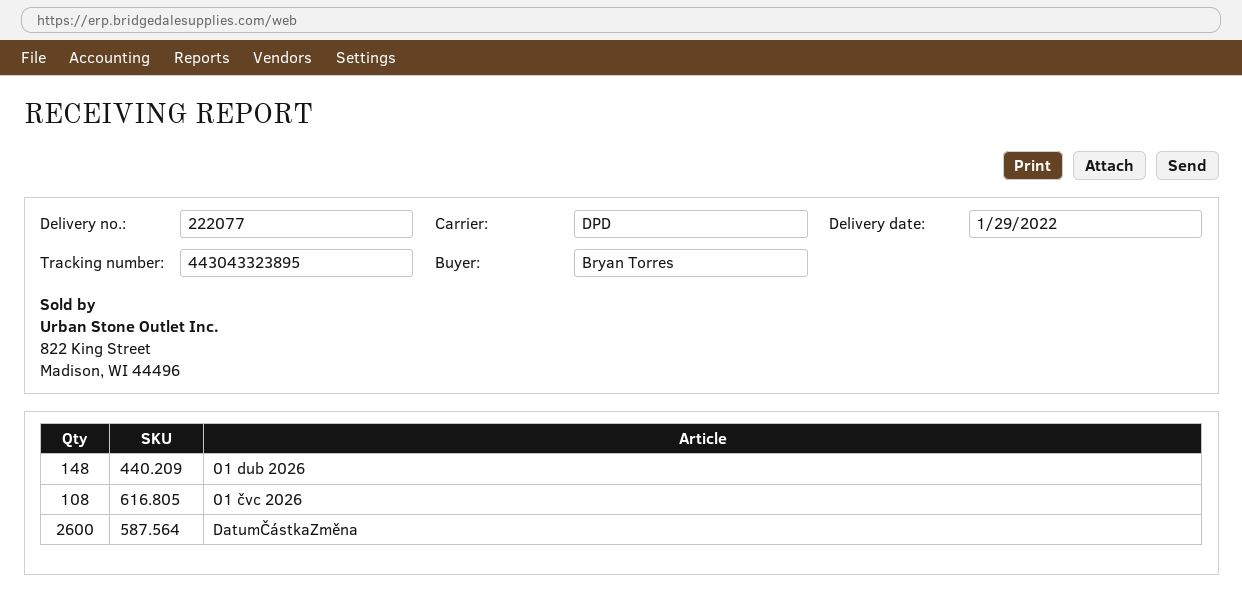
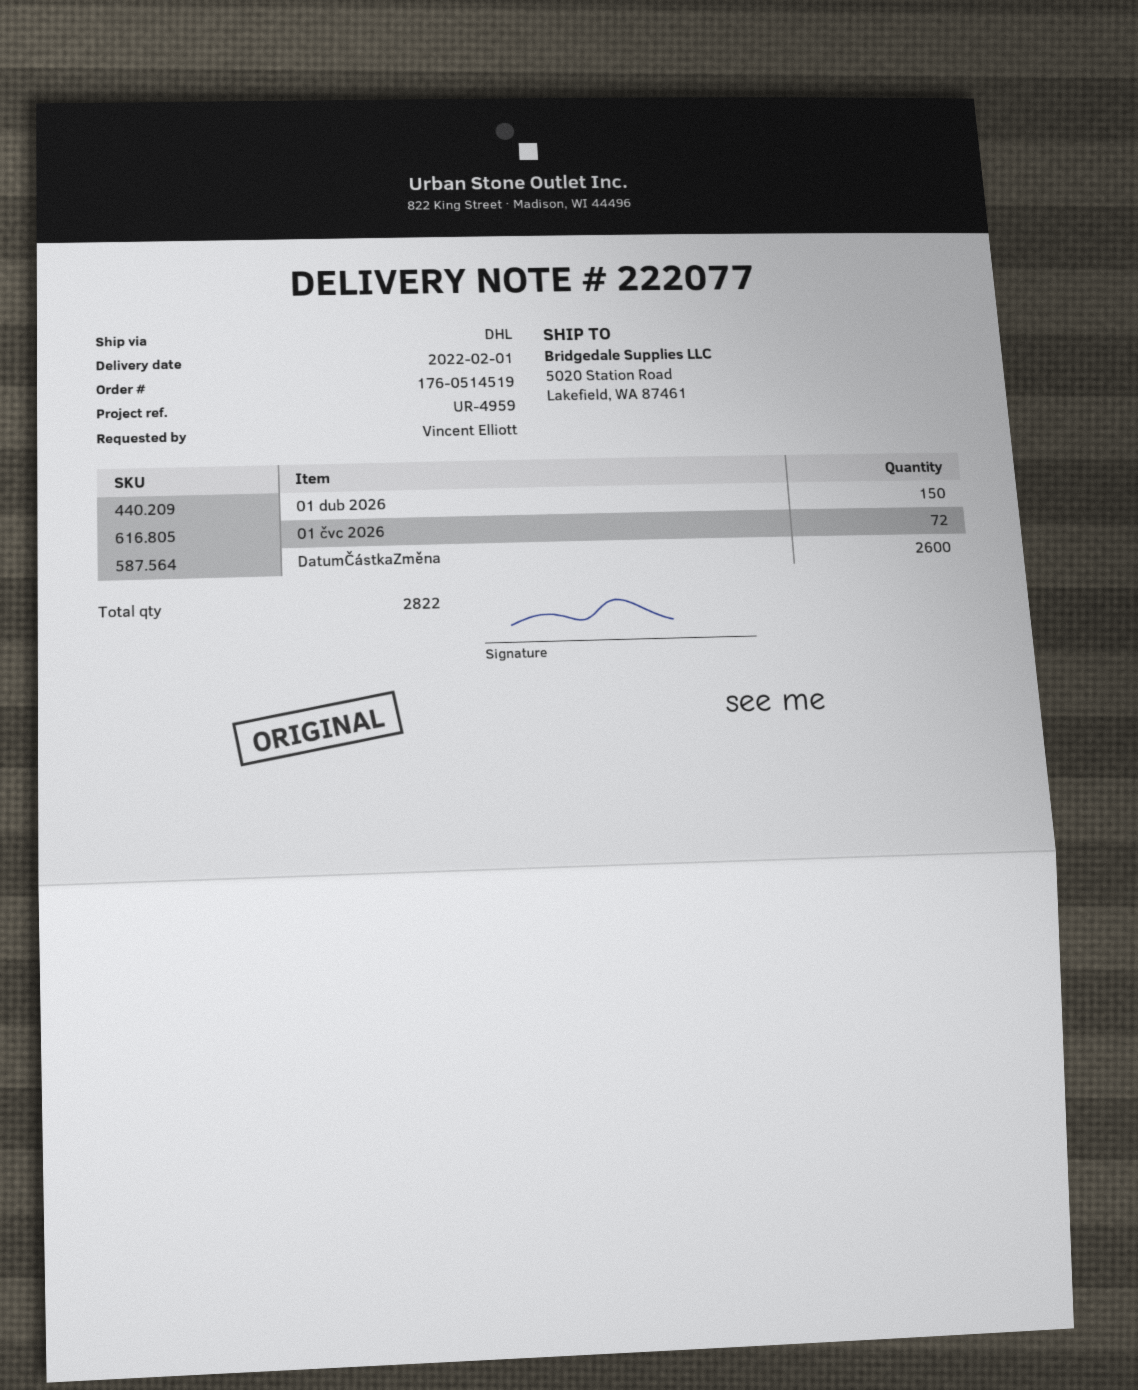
delivery date: 2022-01-29 -> 2022-02-01
ordered by: Bryan Torres -> Vincent Elliott
shipping method: DPD -> DHL
01 dub 2026: 148 -> 150
01 čvc 2026: 108 -> 72

